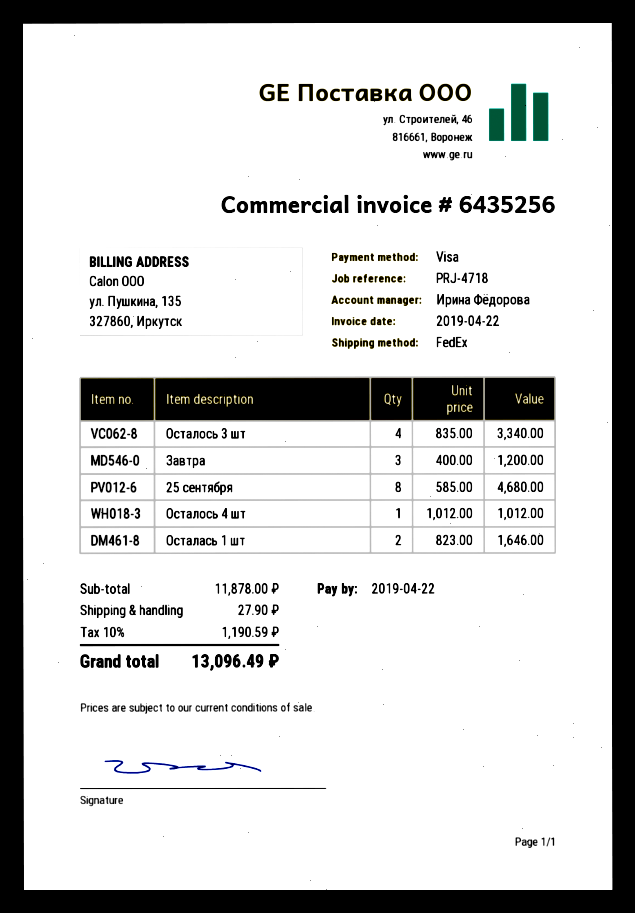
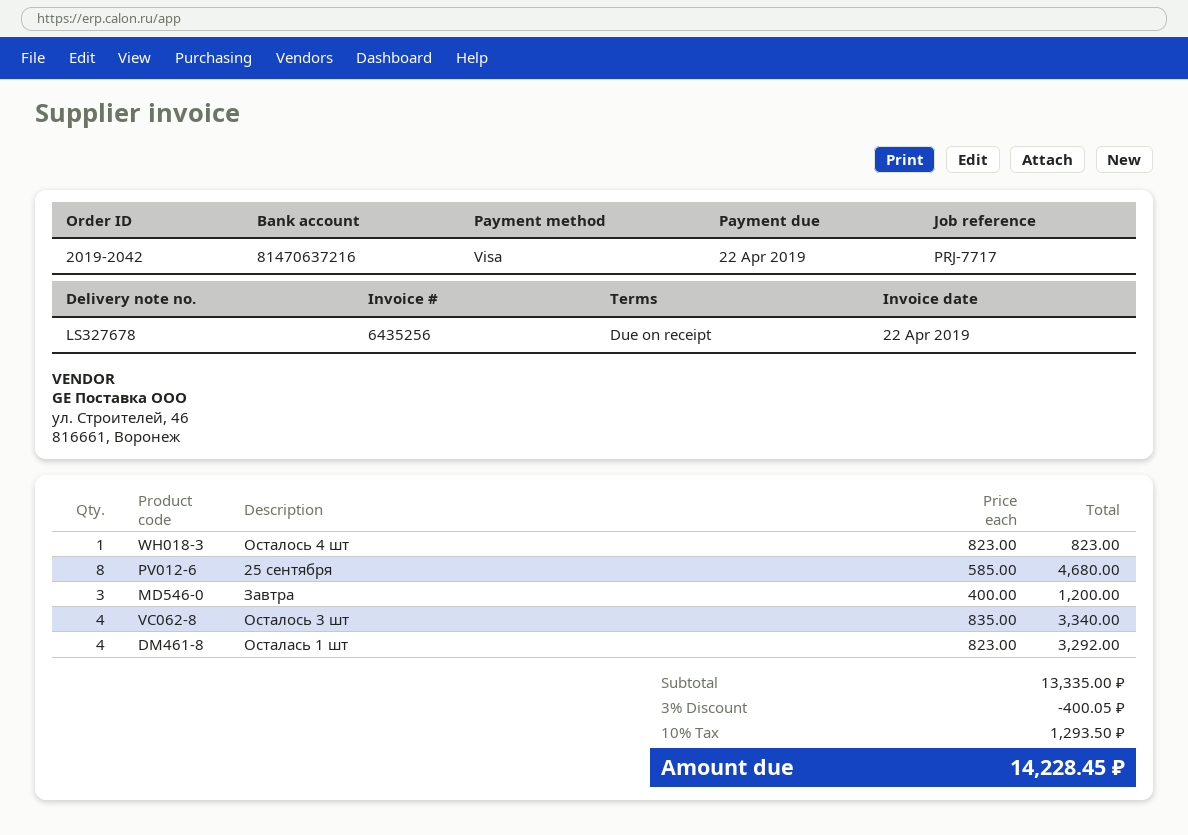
reference: PRJ-4718 -> PRJ-7717
Осталось 4 шт: 1 x 1012.00 = 1012.00 -> 1 x 823.00 = 823.00
Осталась 1 шт: 2 x 823.00 = 1646.00 -> 4 x 823.00 = 3292.00
subtotal: 11878.00 -> 13335.00
discount: none -> 3% = 400.05
shipping: 27.90 -> none
tax: 10% = 1190.59 -> 10% = 1293.50
total: 13096.49 -> 14228.45

